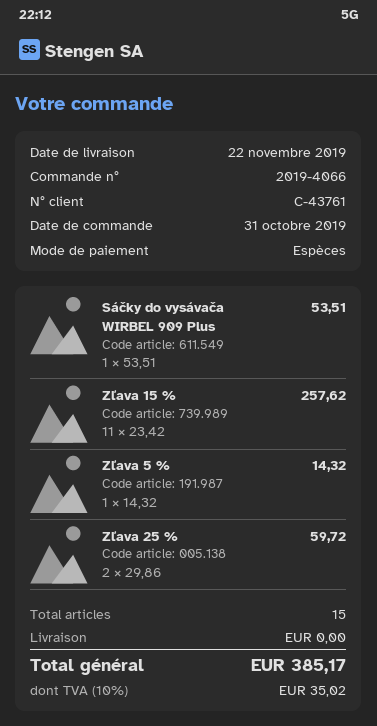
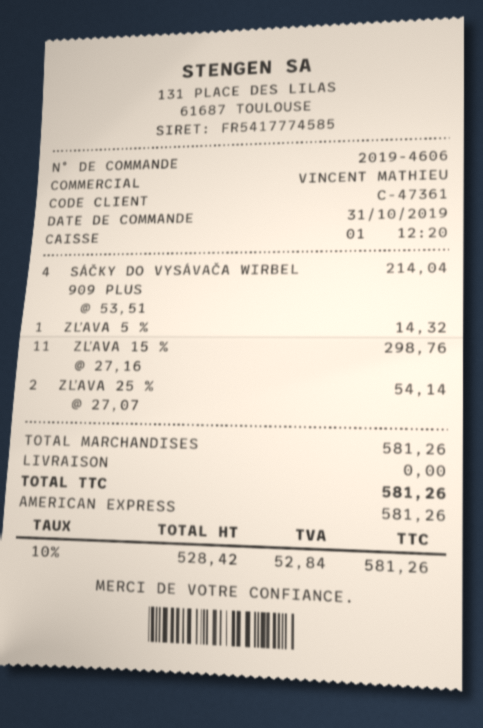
order number: 2019-4066 -> 2019-4606
customer number: C-43761 -> C-47361
payment method: cash -> American Express
Sáčky do vysávača WIRBEL 909 Plus: 1 x 53.51 = 53.51 -> 4 x 53.51 = 214.04
Zľava 15 %: 11 x 23.42 = 257.62 -> 11 x 27.16 = 298.76
Zľava 25 %: 2 x 29.86 = 59.72 -> 2 x 27.07 = 54.14
tax: 10% = 35.02 -> 10% = 52.84
total: 385.17 -> 581.26

